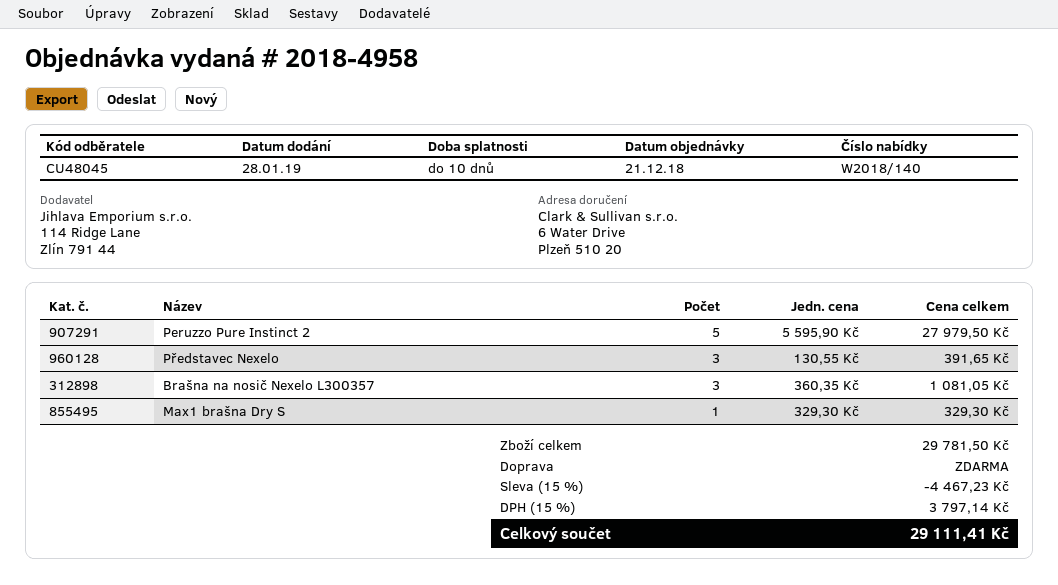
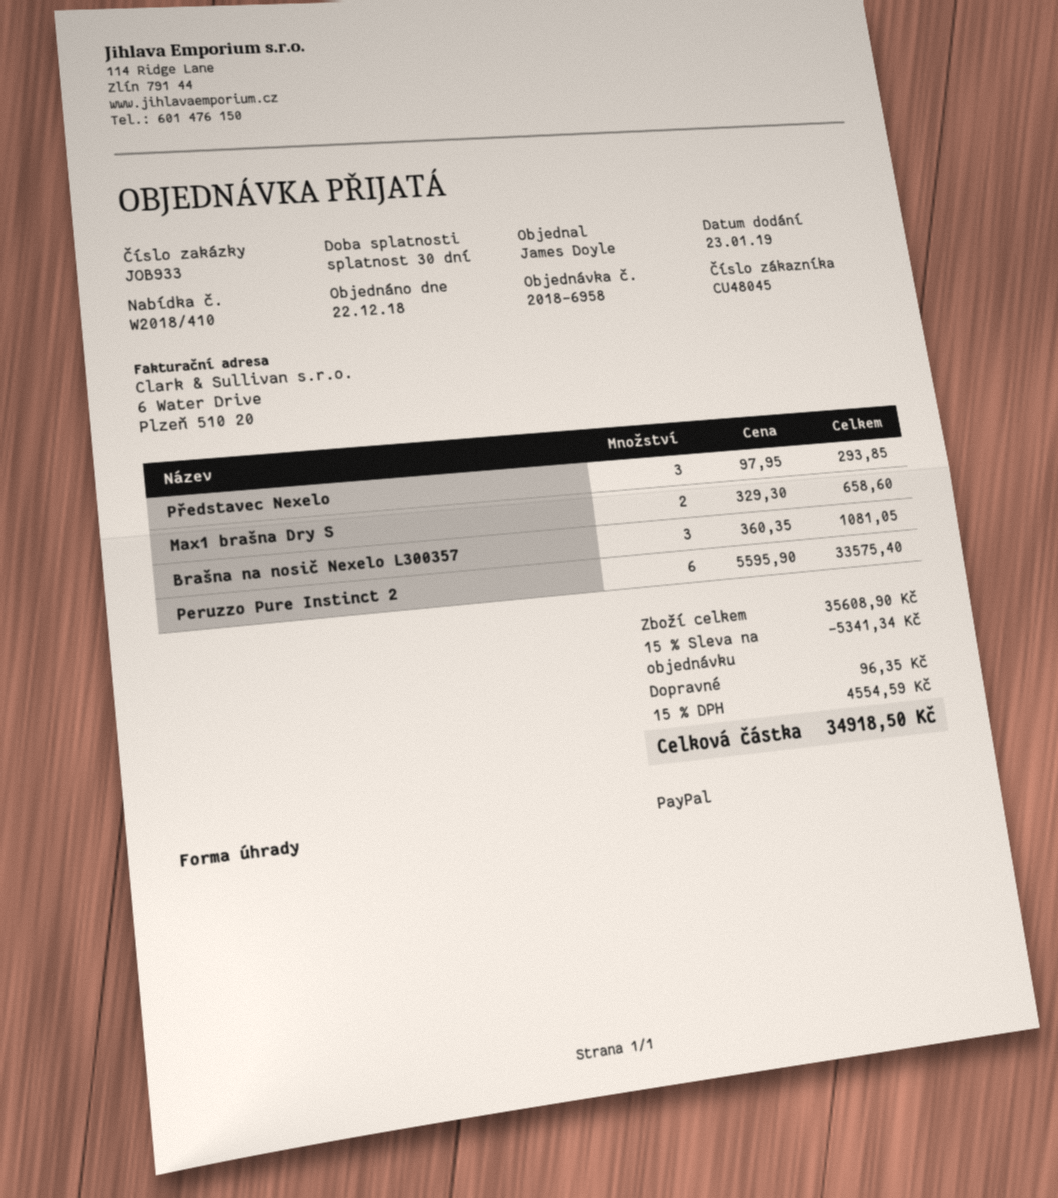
quote number: W2018/140 -> W2018/410
order number: 2018-4958 -> 2018-6958
order date: 2018-12-21 -> 2018-12-22
delivery date: 2019-01-28 -> 2019-01-23
payment terms: 10 days -> 30 days
Peruzzo Pure Instinct 2: 5 x 5595.90 = 27979.50 -> 6 x 5595.90 = 33575.40
Představec Nexelo: 3 x 130.55 = 391.65 -> 3 x 97.95 = 293.85
Max1 brašna Dry S: 1 x 329.30 = 329.30 -> 2 x 329.30 = 658.60
subtotal: 29781.50 -> 35608.90
discount: 15% = 4467.23 -> 15% = 5341.34
shipping: 0.00 -> 96.35
tax: 15% = 3797.14 -> 15% = 4554.59
total: 29111.41 -> 34918.50

